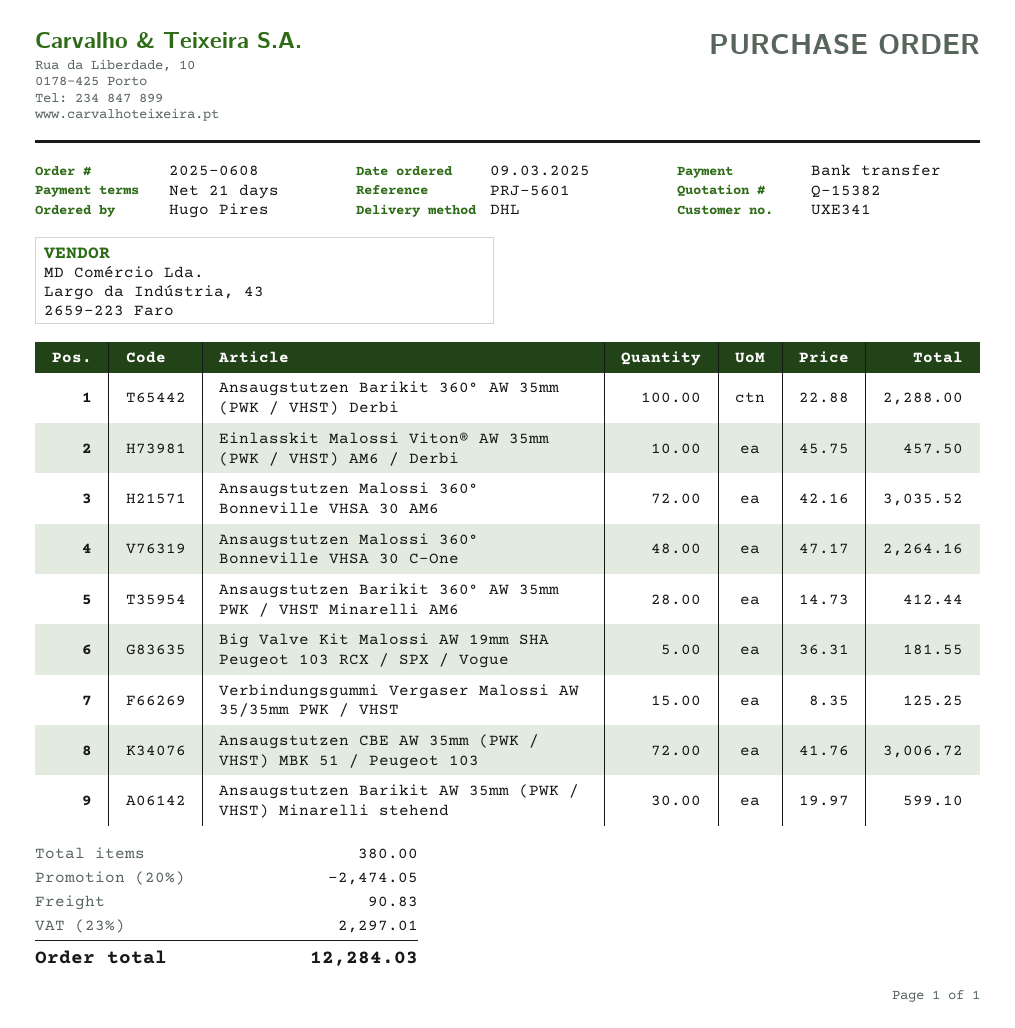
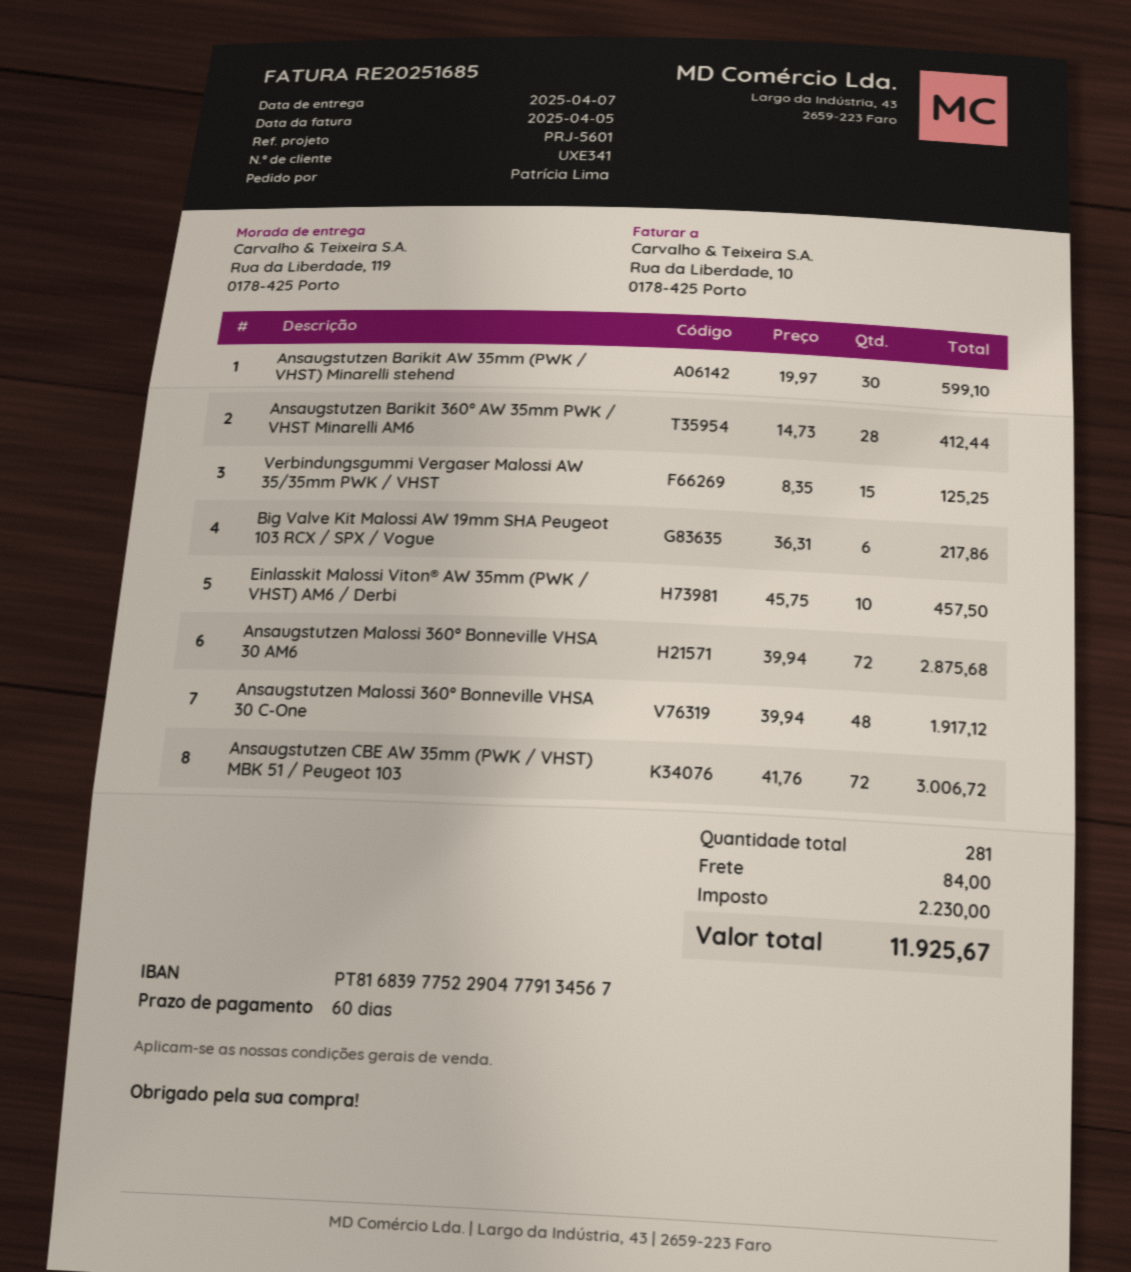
payment terms: 21 days -> 60 days
ordered by: Hugo Pires -> Patrícia Lima
Ansaugstutzen Barikit 360° AW 35mm (PWK / VHST) Derbi: 100 x 22.88 = 2288.00 -> none
Ansaugstutzen Malossi 360° Bonneville VHSA 30 AM6: 72 x 42.16 = 3035.52 -> 72 x 39.94 = 2875.68
Ansaugstutzen Malossi 360° Bonneville VHSA 30 C-One: 48 x 47.17 = 2264.16 -> 48 x 39.94 = 1917.12
Big Valve Kit Malossi AW 19mm SHA Peugeot 103 RCX / SPX / Vogue: 5 x 36.31 = 181.55 -> 6 x 36.31 = 217.86
total quantity: 380 -> 281
discount: 20% = 2474.05 -> none
shipping: 90.83 -> 84.00
tax: 2297.01 -> 2230.00
total: 12284.03 -> 11925.67

